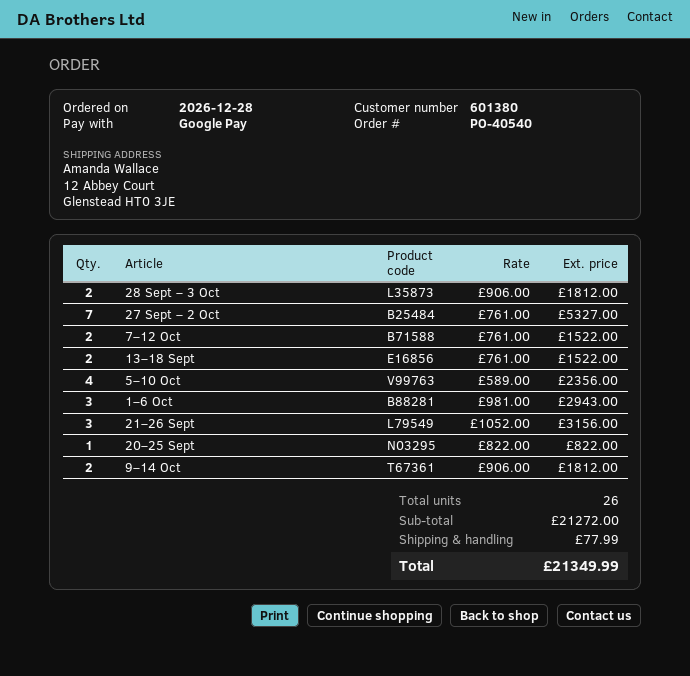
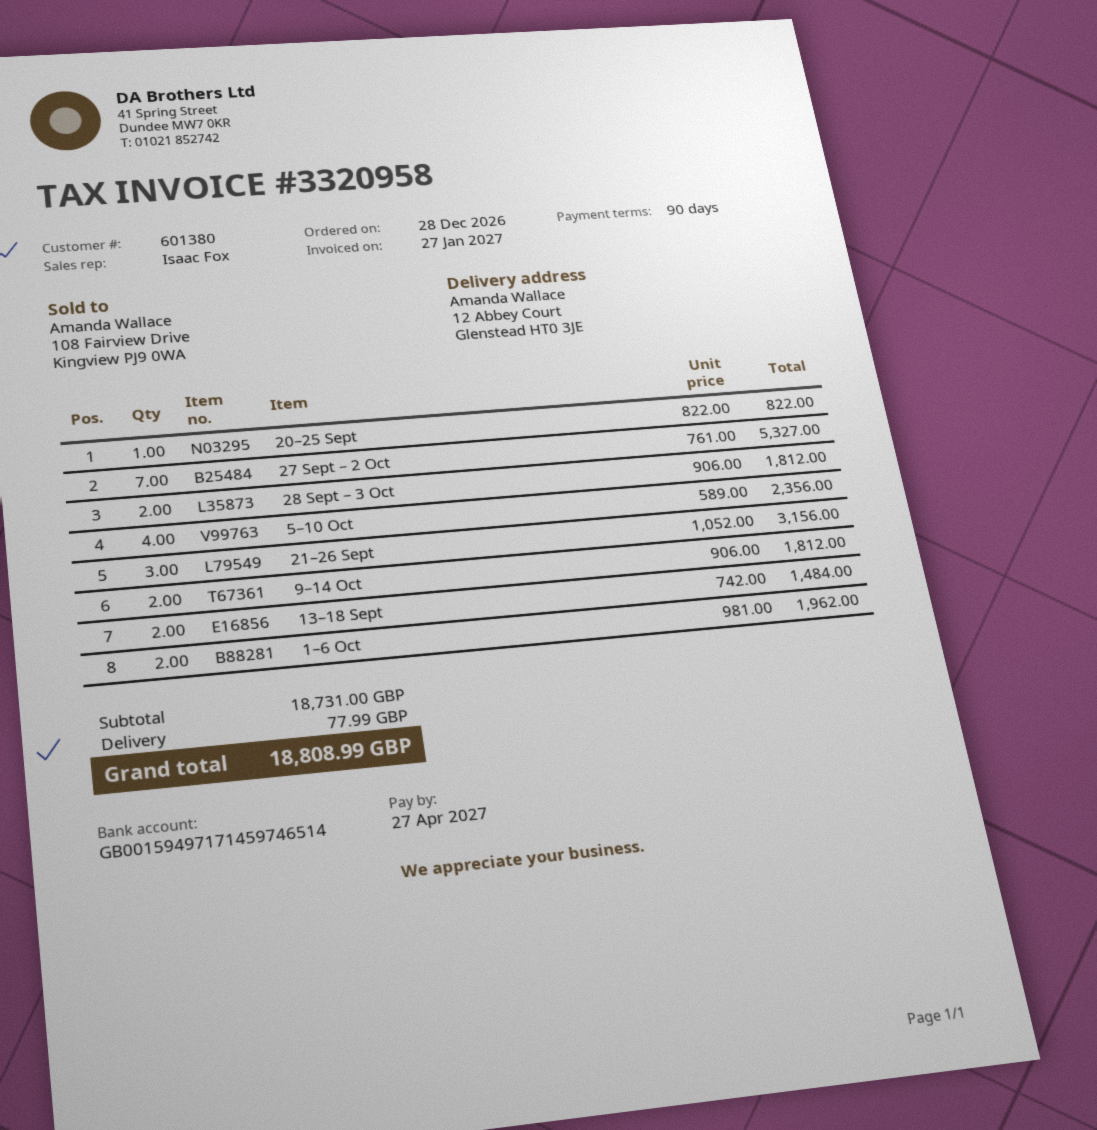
7–12 Oct: 2 x 761.00 = 1522.00 -> none
13–18 Sept: 2 x 761.00 = 1522.00 -> 2 x 742.00 = 1484.00
1–6 Oct: 3 x 981.00 = 2943.00 -> 2 x 981.00 = 1962.00
subtotal: 21272.00 -> 18731.00
total: 21349.99 -> 18808.99

